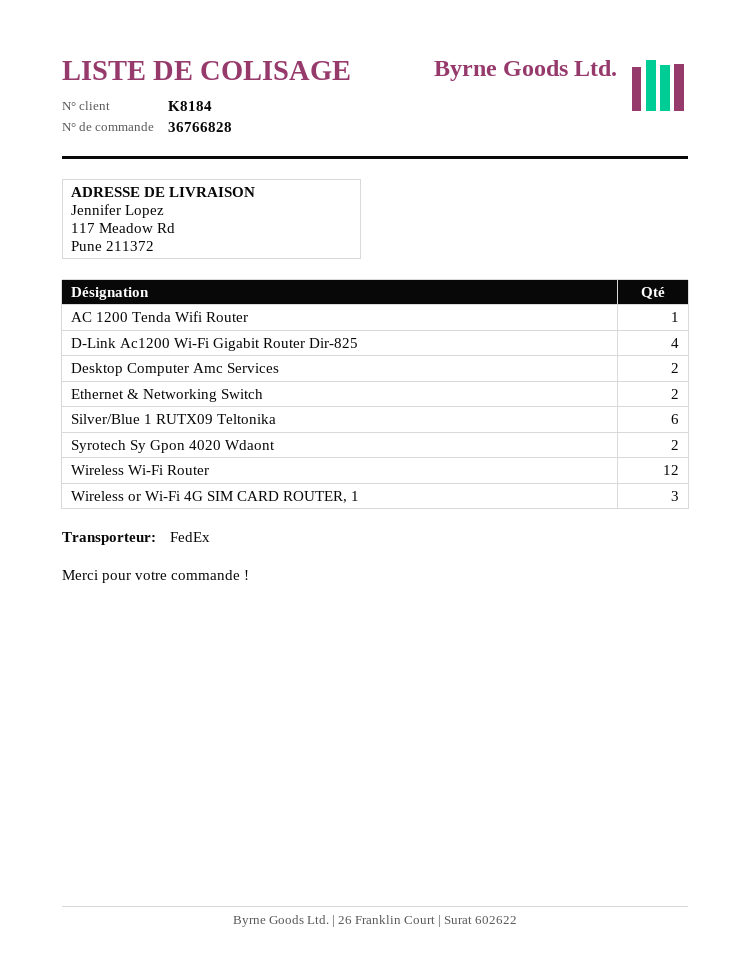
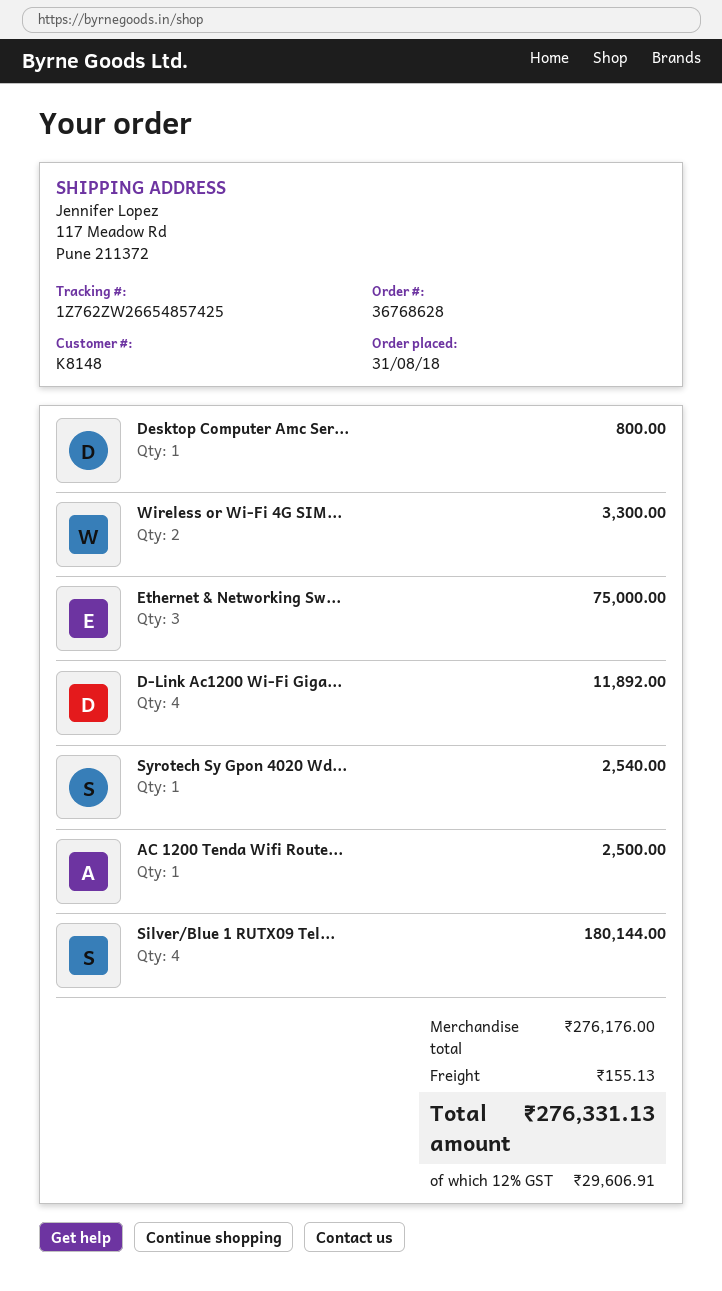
order number: 36766828 -> 36768628
customer number: K8184 -> K8148
Desktop Computer Amc Services: 2 -> 1
Ethernet & Networking Switch: 2 -> 3
Silver/Blue 1 RUTX09 Teltonika: 6 -> 4
Syrotech Sy Gpon 4020 Wdaont: 2 -> 1
Wireless Wi-Fi Router: 12 -> none
Wireless or Wi-Fi 4G SIM CARD ROUTER, 1: 3 -> 2

